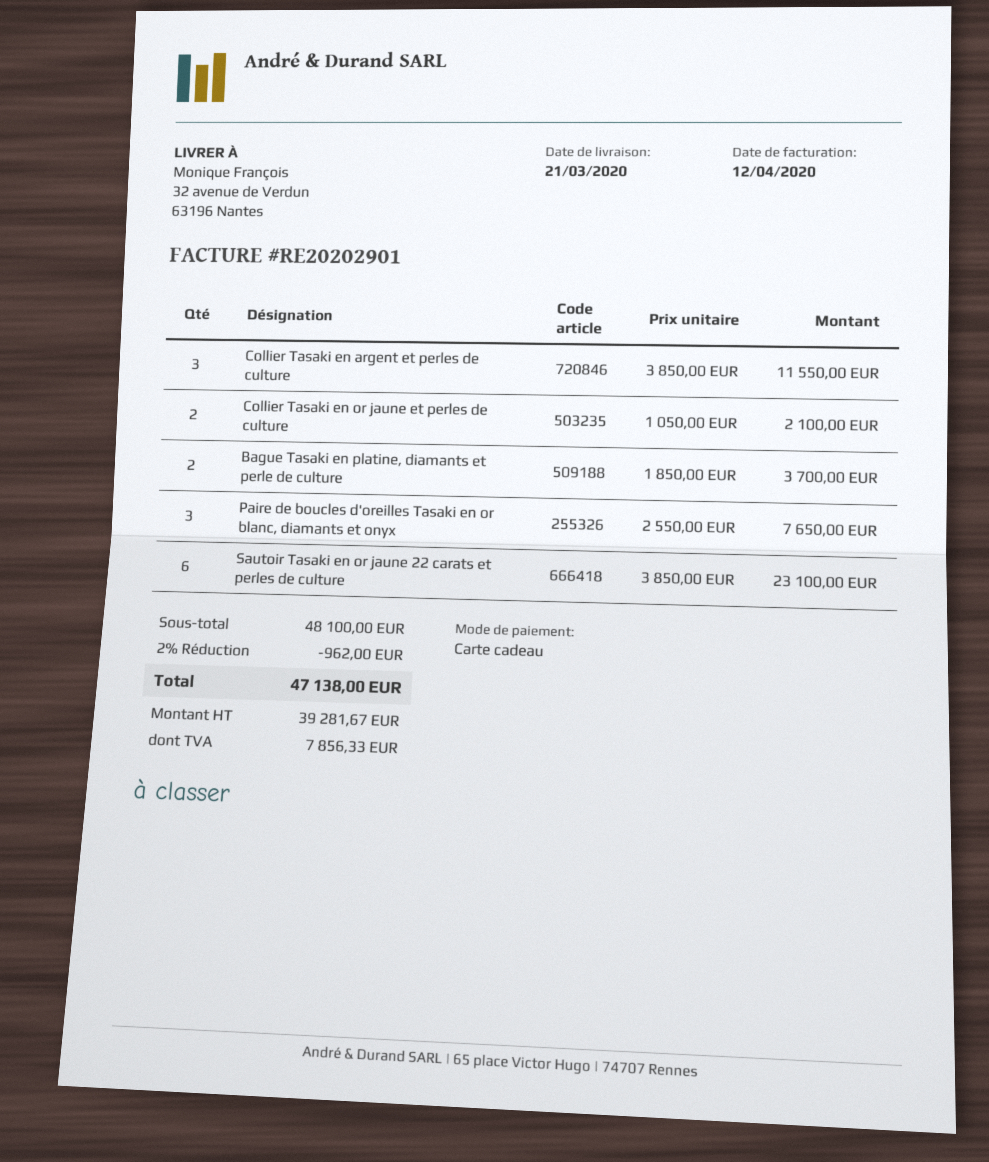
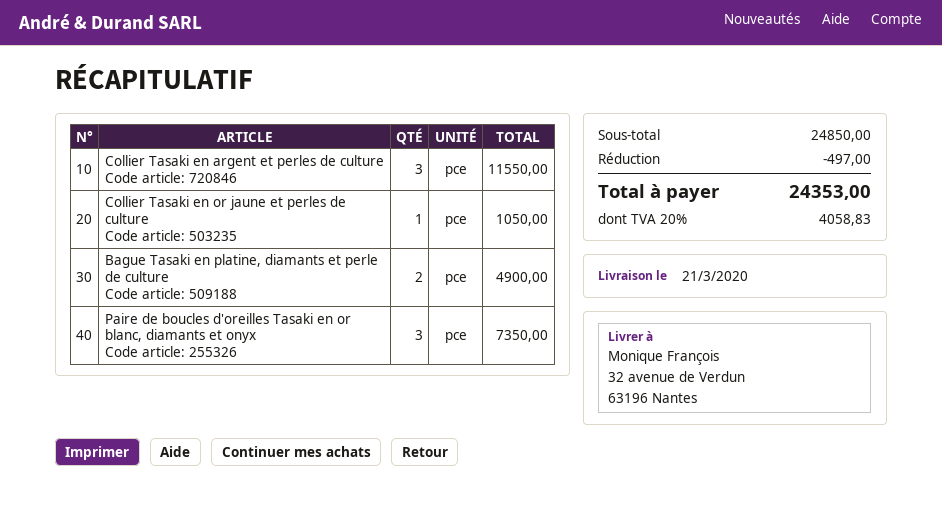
Collier Tasaki en or jaune et perles de culture: 2 for 2100.00 -> 1 for 1050.00
Bague Tasaki en platine, diamants et perle de culture: 2 for 3700.00 -> 2 for 4900.00
Paire de boucles d'oreilles Tasaki en or blanc, diamants et onyx: 3 for 7650.00 -> 3 for 7350.00
Sautoir Tasaki en or jaune 22 carats et perles de culture: 6 for 23100.00 -> none
subtotal: 48100.00 -> 24850.00
discount: 962.00 -> 497.00
tax: 7856.33 -> 4058.83
total: 47138.00 -> 24353.00

